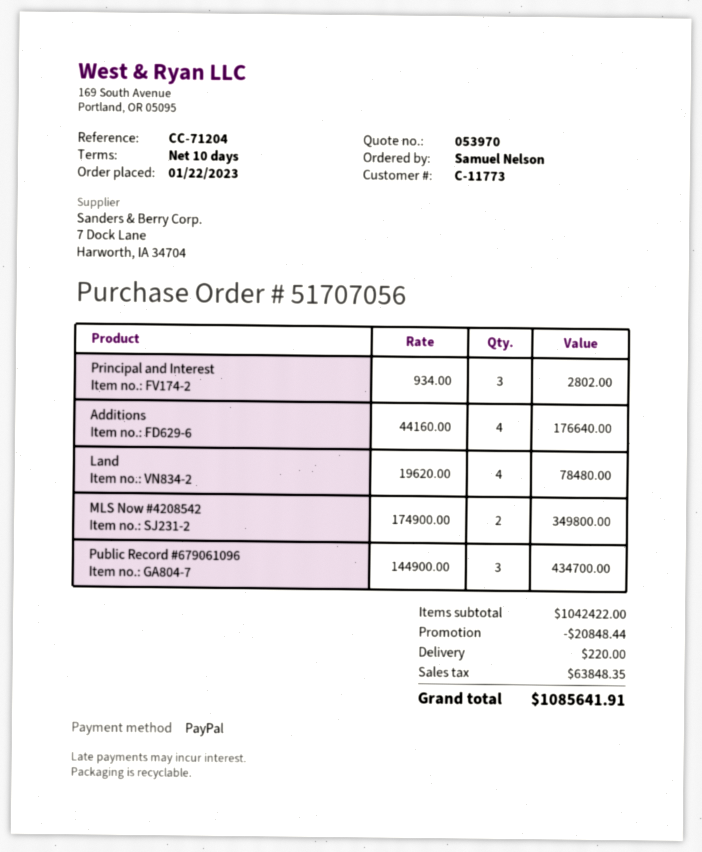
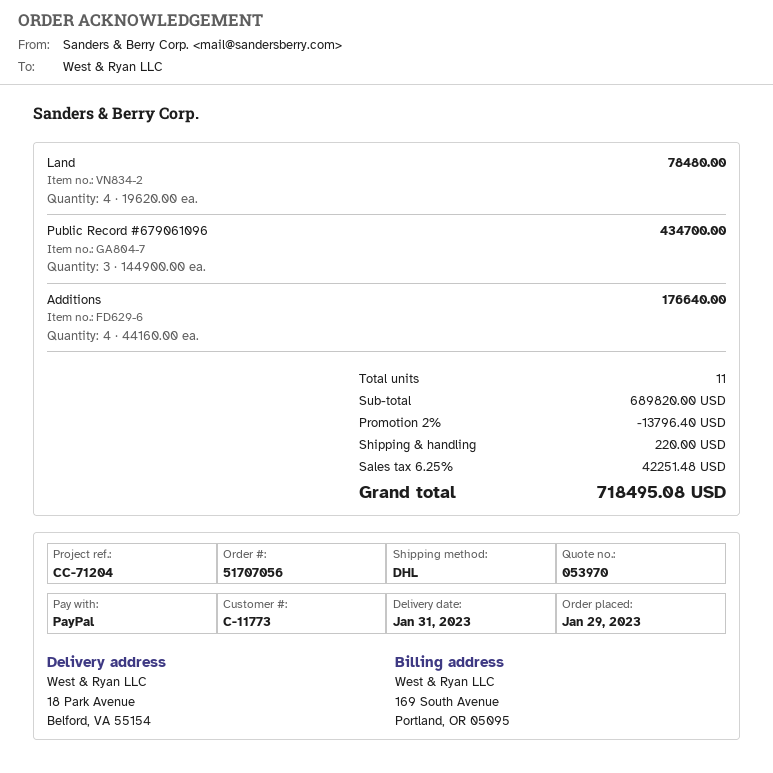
order date: 2023-01-22 -> 2023-01-29
Principal and Interest: 3 x 934.00 = 2802.00 -> none
MLS Now #4208542: 2 x 174900.00 = 349800.00 -> none
subtotal: 1042422.00 -> 689820.00
discount: 20848.44 -> 13796.40
tax: 63848.35 -> 42251.48
total: 1085641.91 -> 718495.08

